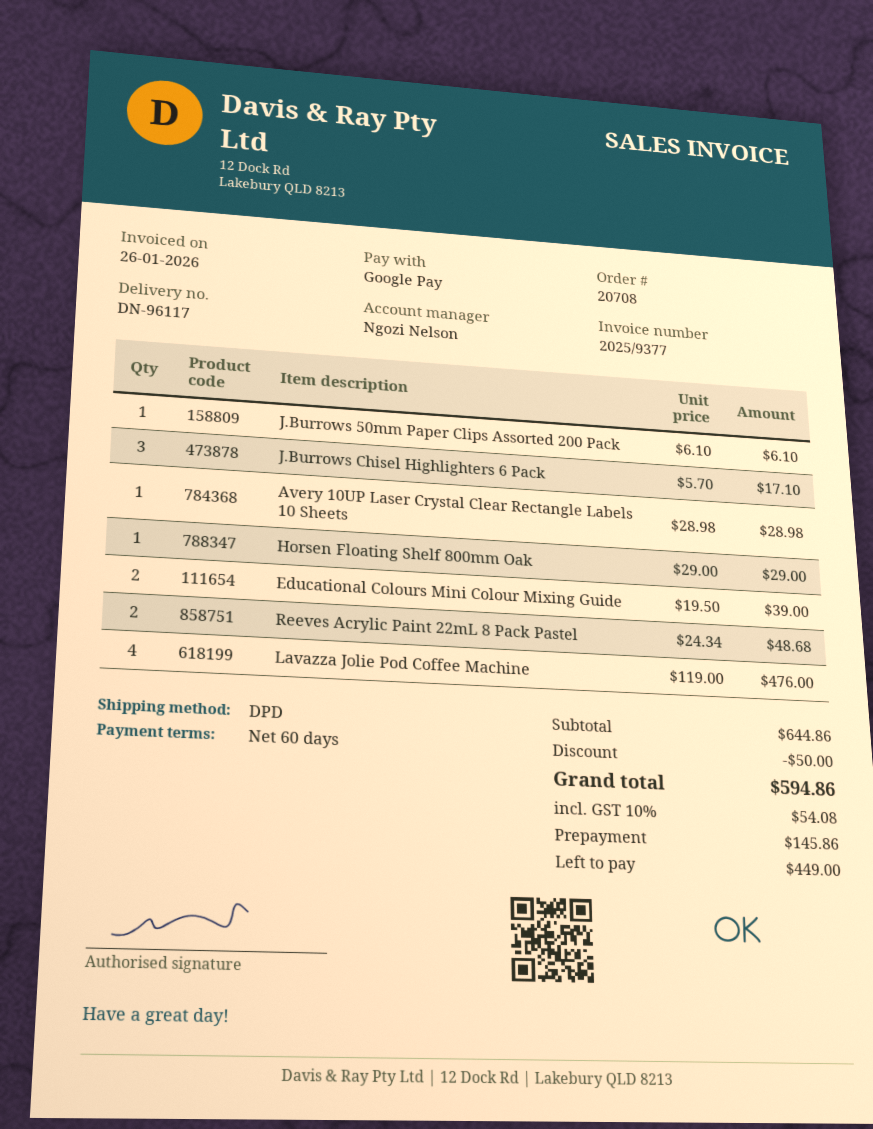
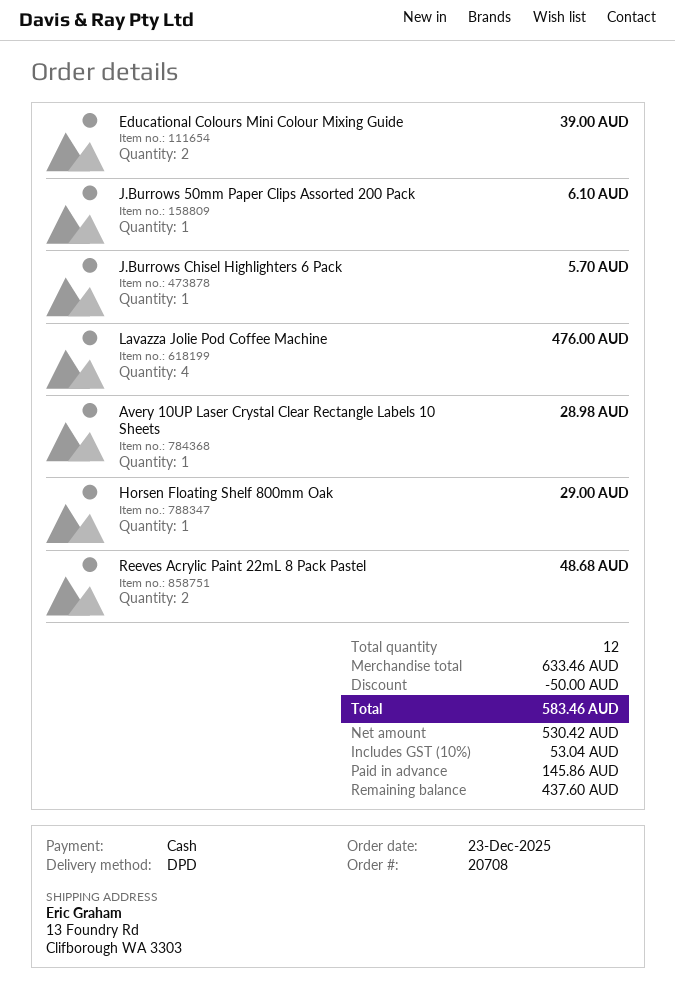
payment method: Google Pay -> cash
J.Burrows Chisel Highlighters 6 Pack: 3 for 17.10 -> 1 for 5.70
subtotal: 644.86 -> 633.46
tax: 10% = 54.08 -> 10% = 53.04
total: 594.86 -> 583.46
balance: 449.00 -> 437.60

